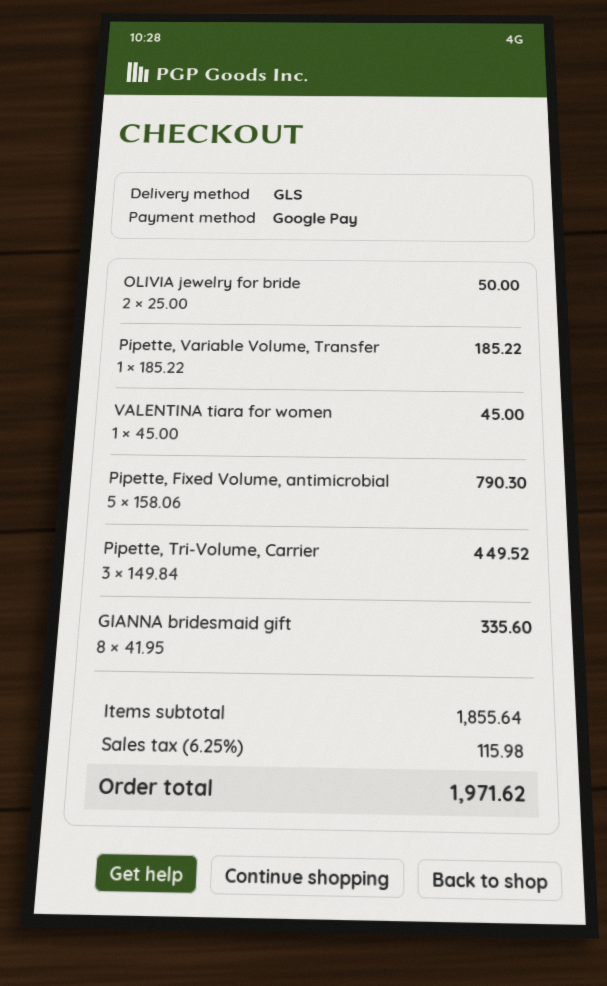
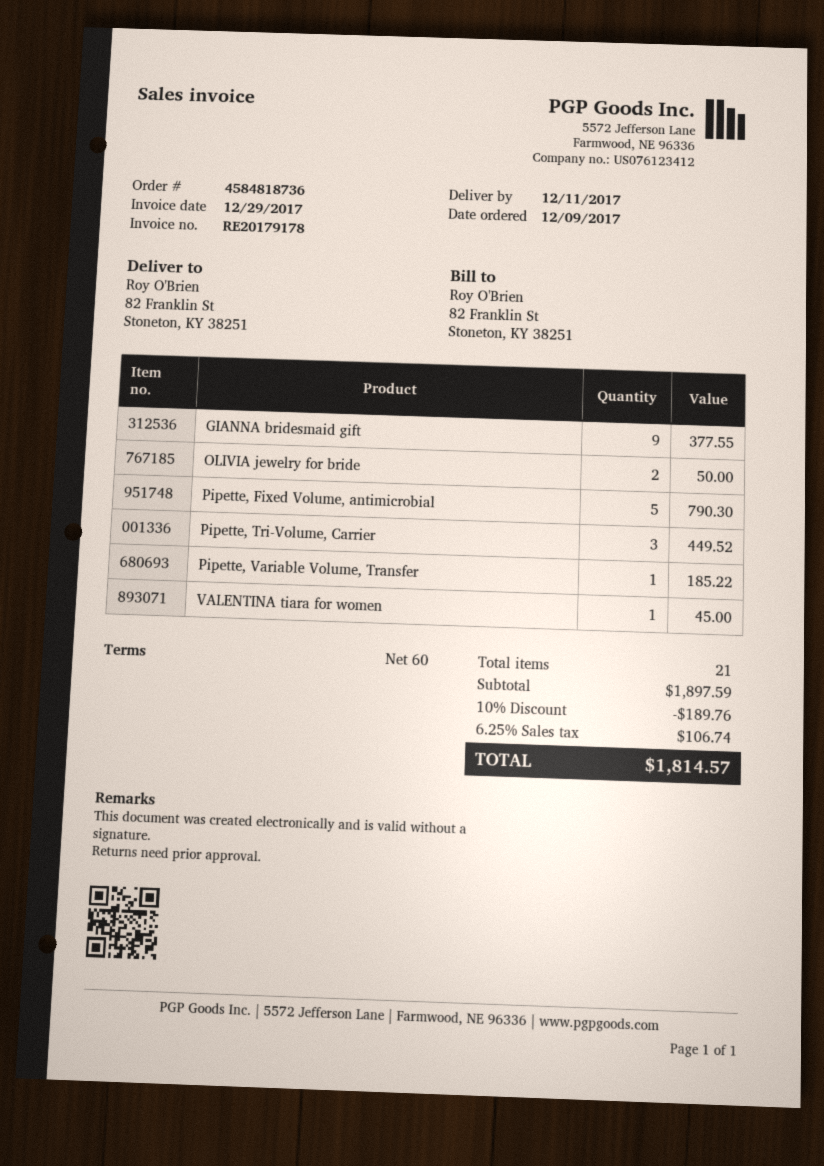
GIANNA bridesmaid gift: 8 for 335.60 -> 9 for 377.55
subtotal: 1855.64 -> 1897.59
discount: none -> 10% = 189.76
tax: 6.25% = 115.98 -> 6.25% = 106.74
total: 1971.62 -> 1814.57

